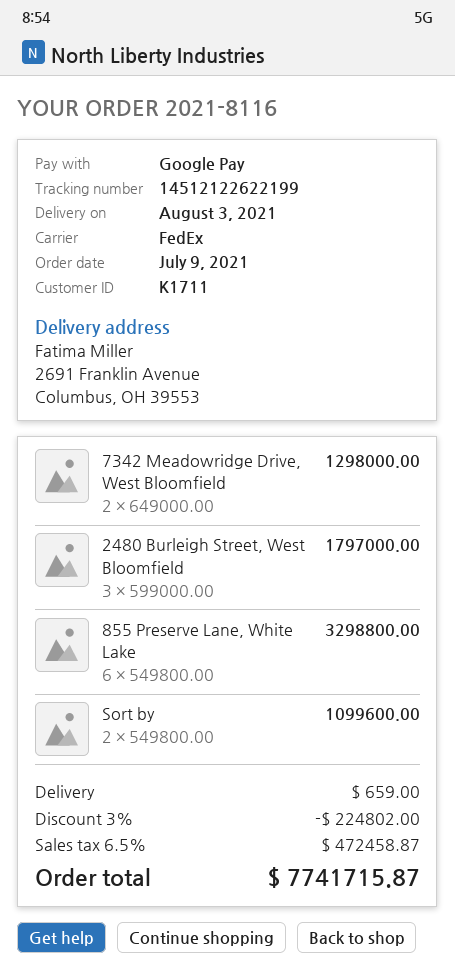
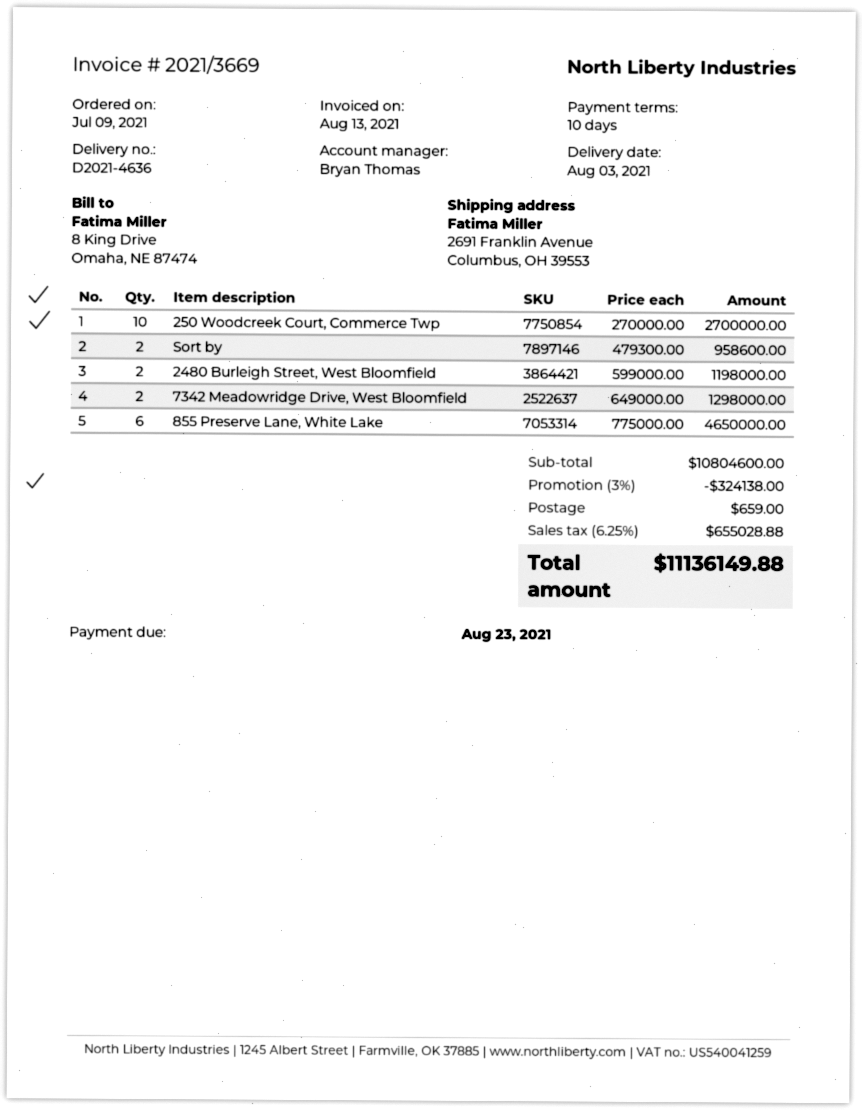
2480 Burleigh Street, West Bloomfield: 3 x 599000.00 = 1797000.00 -> 2 x 599000.00 = 1198000.00
855 Preserve Lane, White Lake: 6 x 549800.00 = 3298800.00 -> 6 x 775000.00 = 4650000.00
Sort by: 2 x 549800.00 = 1099600.00 -> 2 x 479300.00 = 958600.00
250 Woodcreek Court, Commerce Twp: none -> 10 x 270000.00 = 2700000.00
discount: 3% = 224802.00 -> 3% = 324138.00
tax: 6.5% = 472458.87 -> 6.25% = 655028.88
total: 7741715.87 -> 11136149.88

